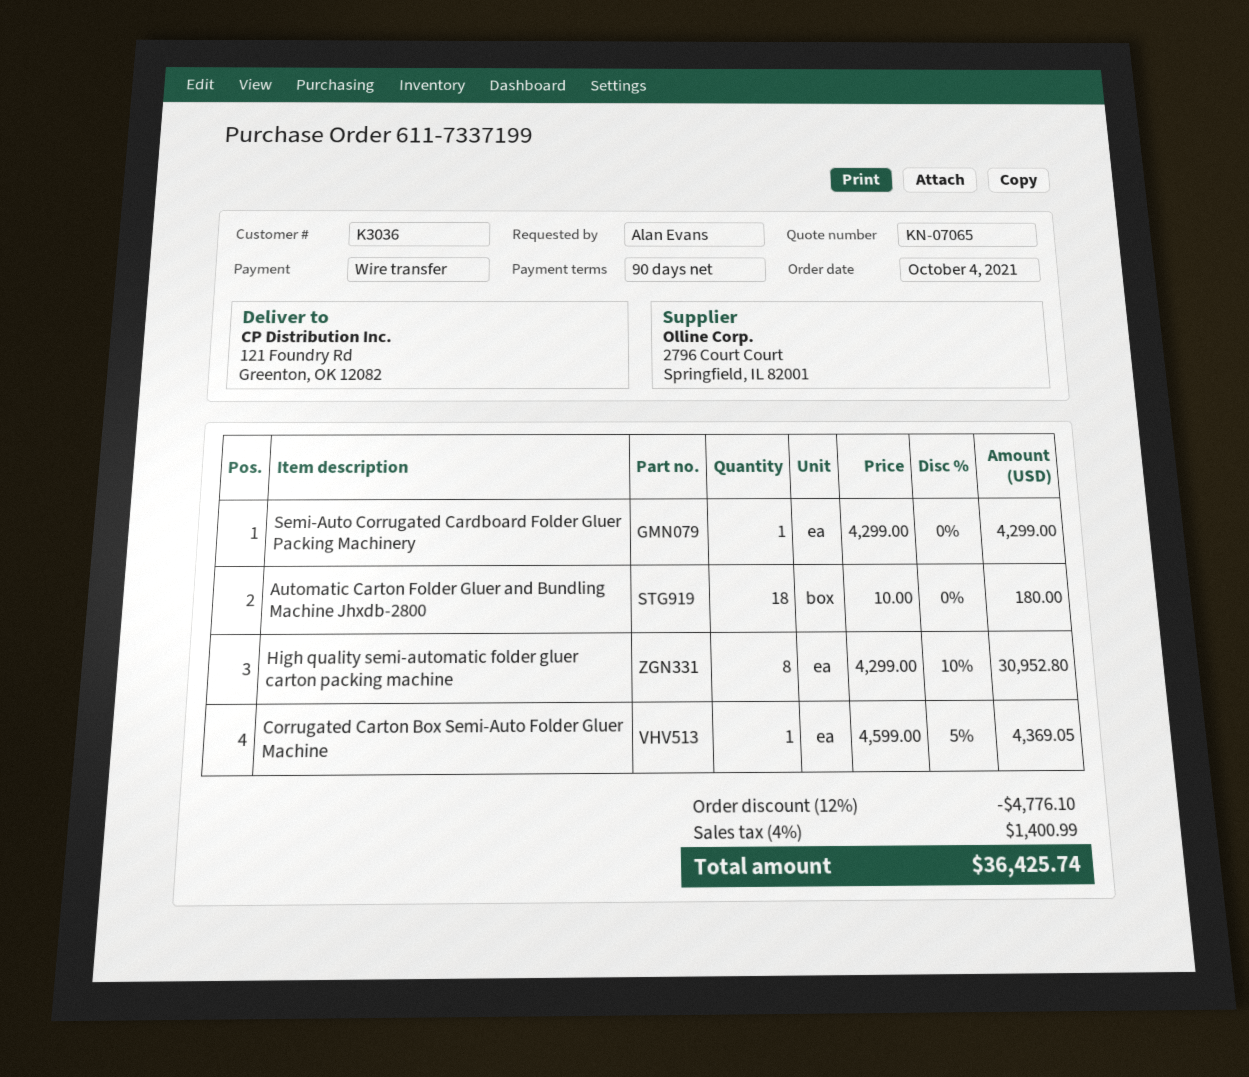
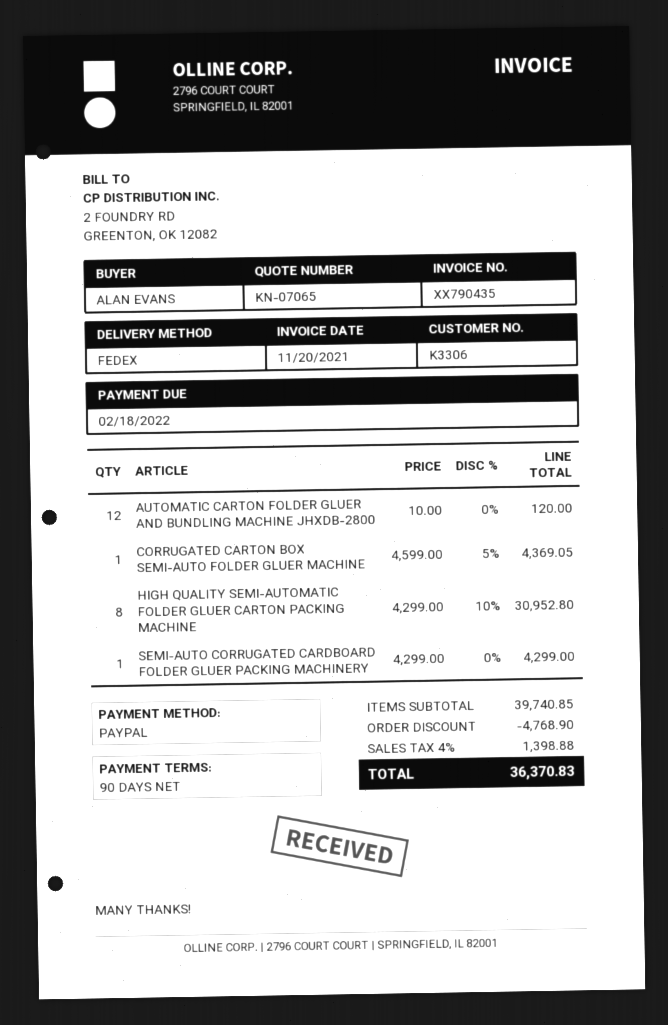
customer number: K3036 -> K3306
payment method: bank transfer -> PayPal
Automatic Carton Folder Gluer and Bundling Machine Jhxdb-2800: 18 x 10.00 = 180.00 -> 12 x 10.00 = 120.00
discount: 4776.10 -> 4768.90
tax: 4% = 1400.99 -> 4% = 1398.88
total: 36425.74 -> 36370.83

